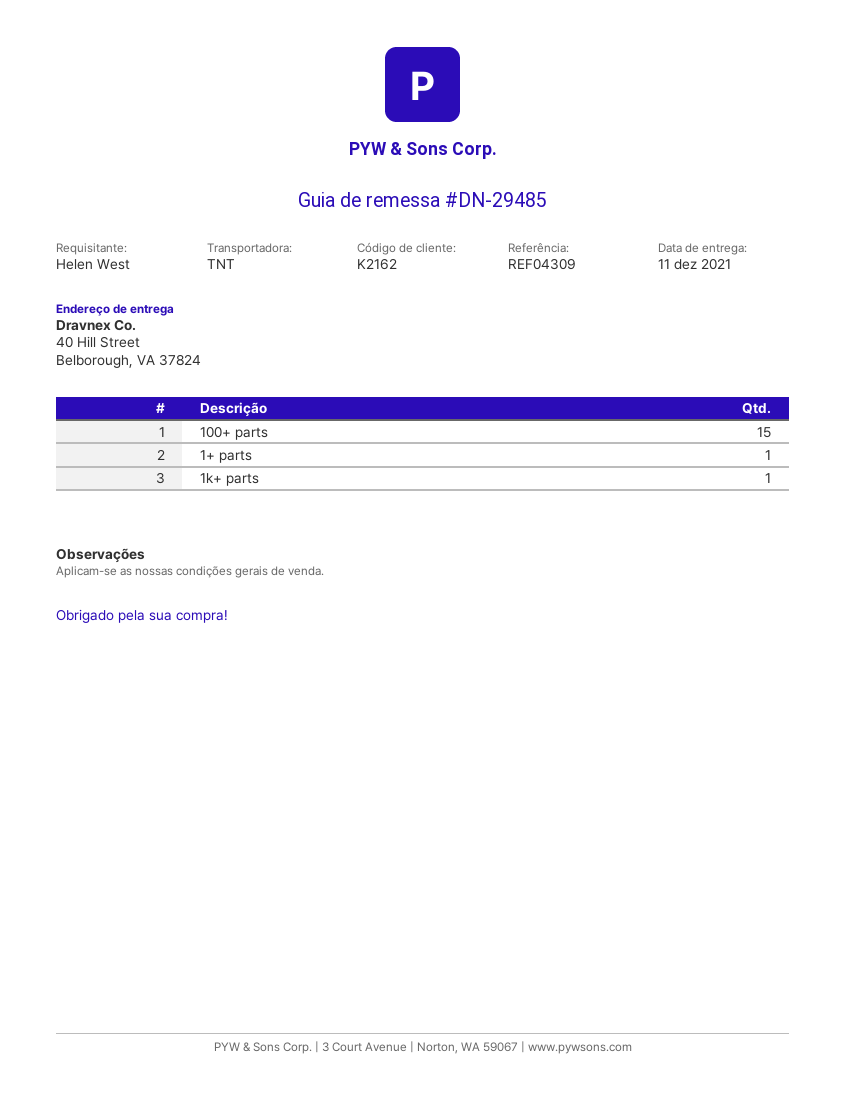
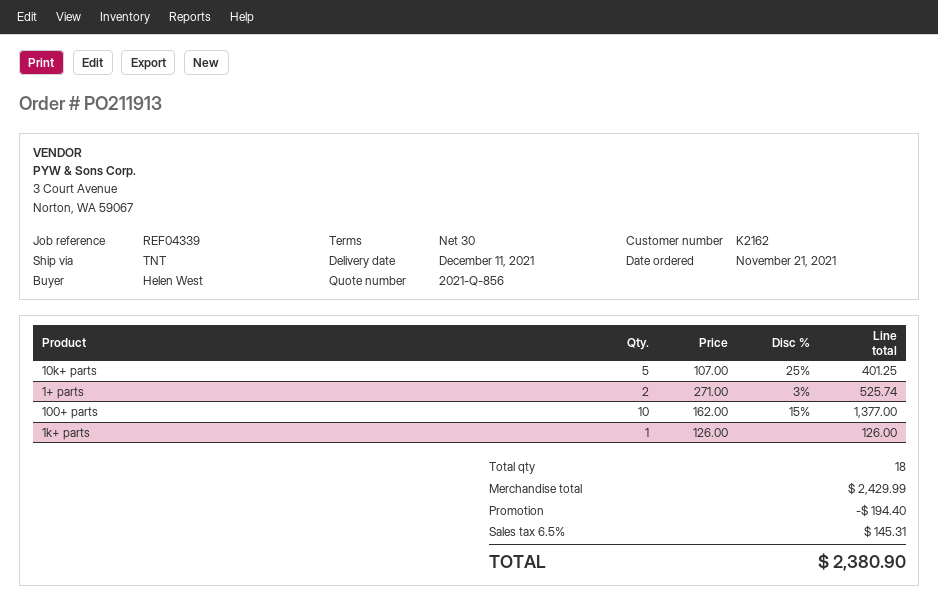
reference: REF04309 -> REF04339
100+ parts: 15 -> 10
1+ parts: 1 -> 2
10k+ parts: none -> 5

